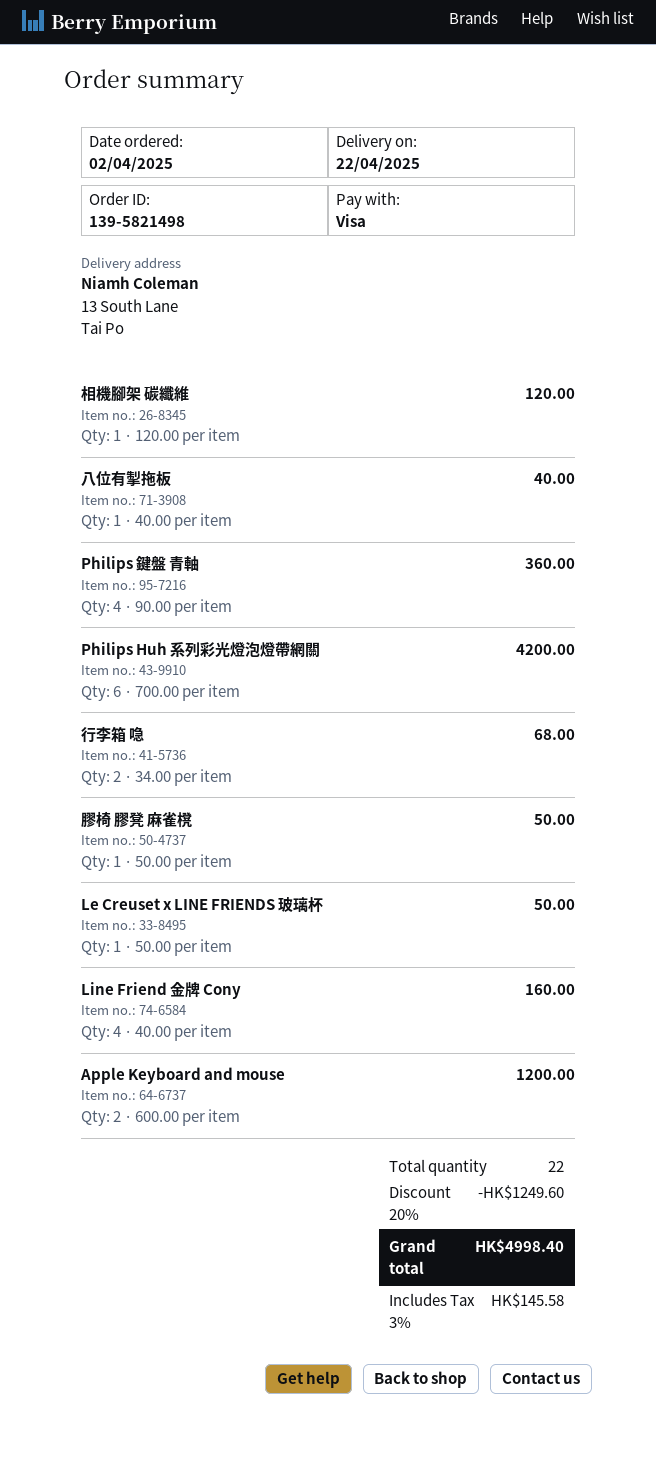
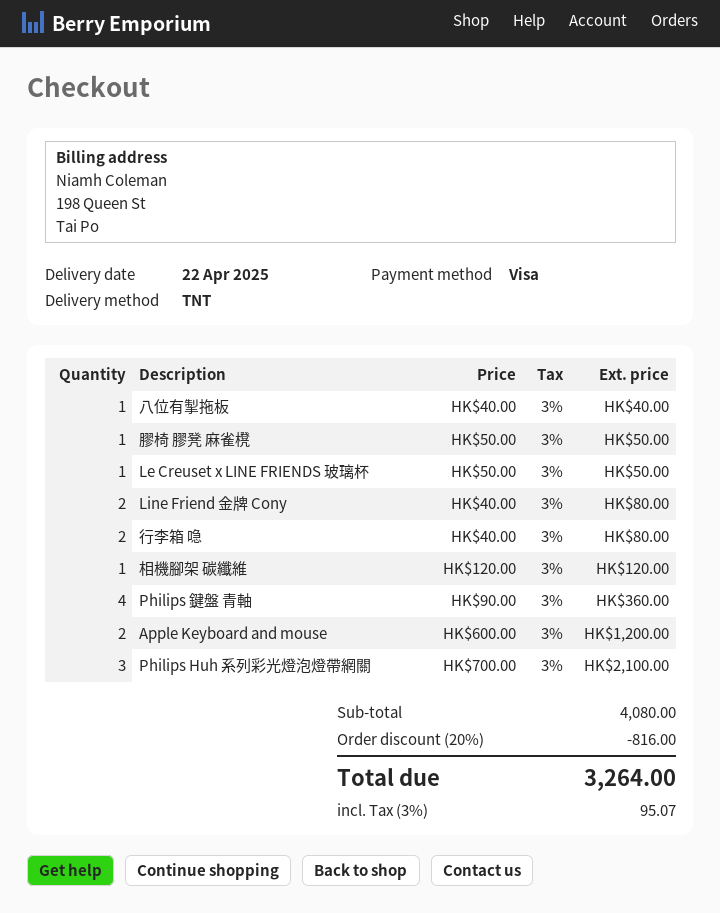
Philips Huh 系列彩光燈泡燈帶網關: 6 x 700.00 = 4200.00 -> 3 x 700.00 = 2100.00
行李箱 喼: 2 x 34.00 = 68.00 -> 2 x 40.00 = 80.00
Line Friend 金牌 Cony: 4 x 40.00 = 160.00 -> 2 x 40.00 = 80.00
discount: 20% = 1249.60 -> 20% = 816.00
tax: 3% = 145.58 -> 3% = 95.07
total: 4998.40 -> 3264.00

